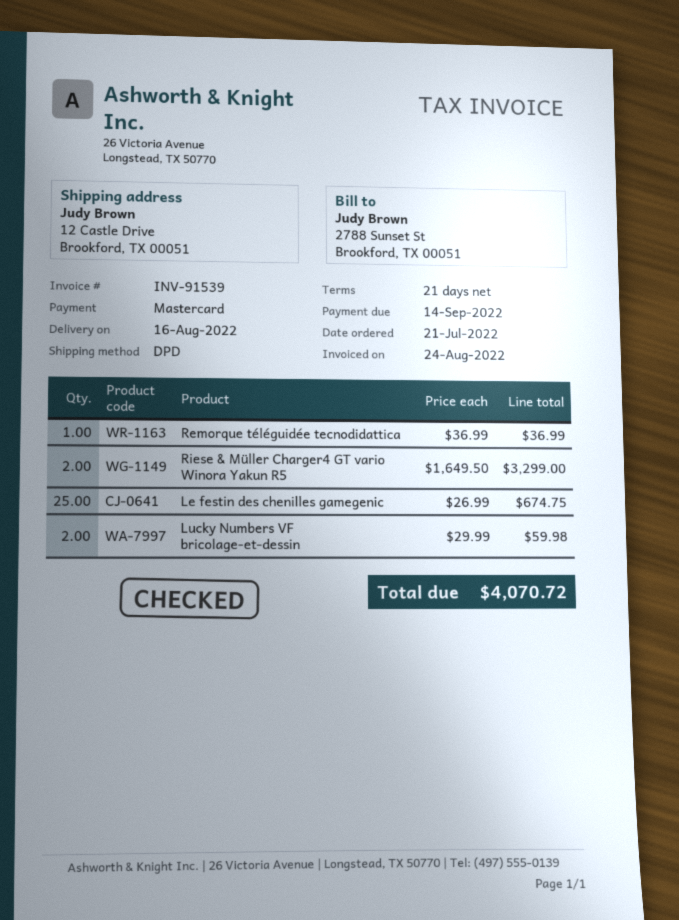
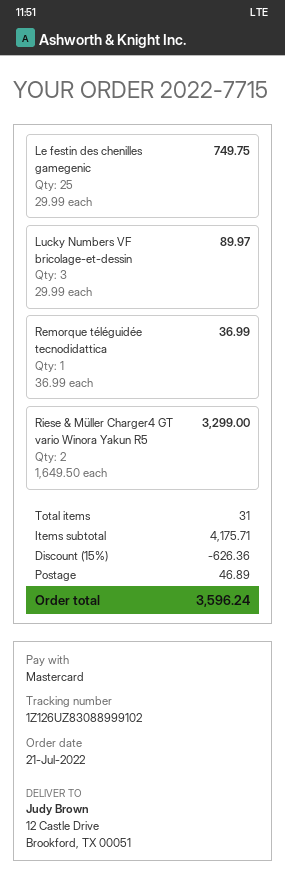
Le festin des chenilles gamegenic: 25 x 26.99 = 674.75 -> 25 x 29.99 = 749.75
Lucky Numbers VF bricolage-et-dessin: 2 x 29.99 = 59.98 -> 3 x 29.99 = 89.97
discount: none -> 15% = 626.36
shipping: none -> 46.89
total: 4070.72 -> 3596.24

